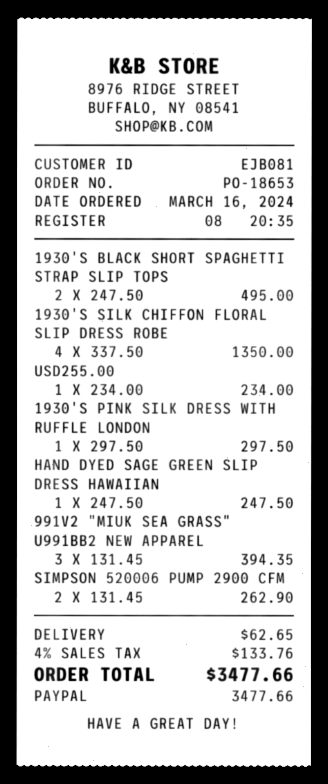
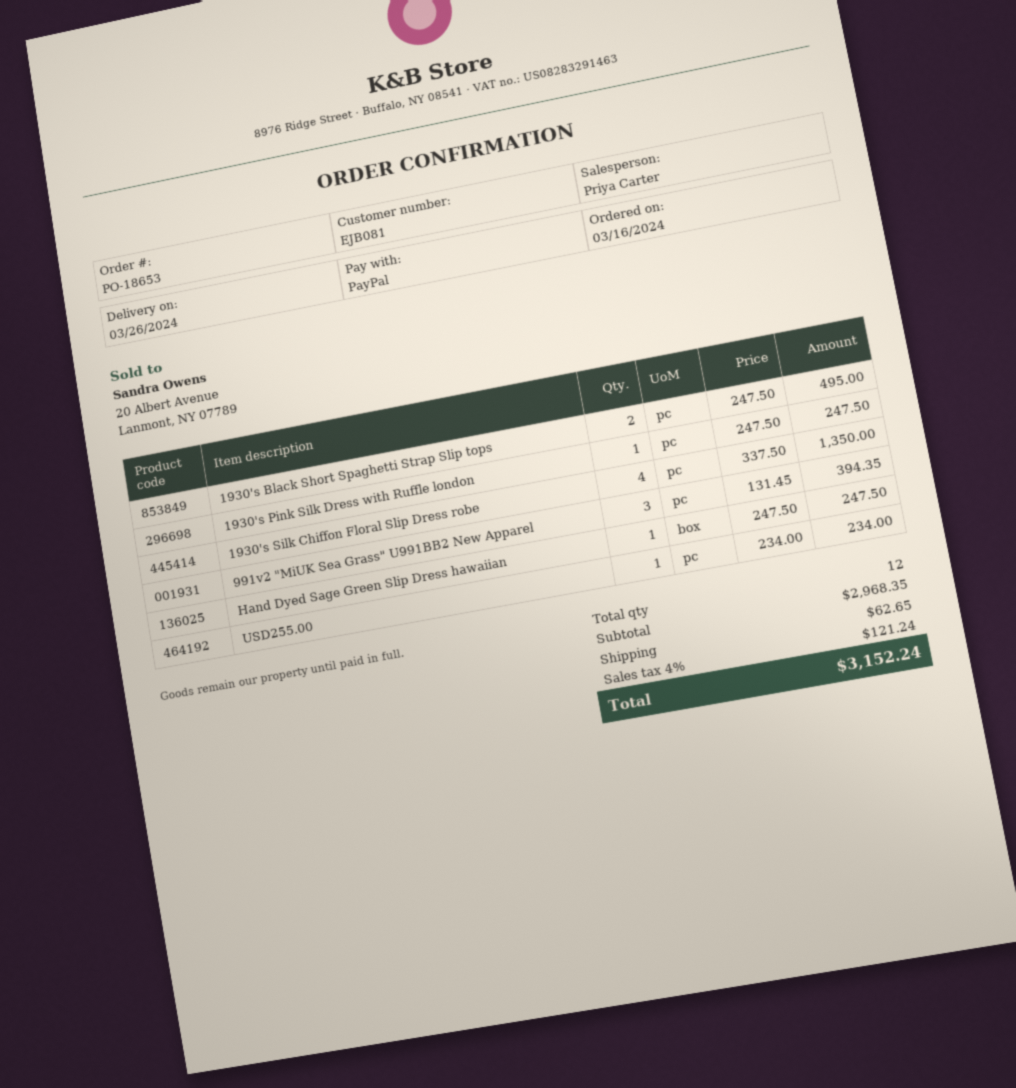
1930'S PINK SILK DRESS WITH RUFFLE LONDON: 1 x 297.50 = 297.50 -> 1 x 247.50 = 247.50
SIMPSON 520006 PUMP 2900 CFM: 2 x 131.45 = 262.90 -> none
tax: 4% = 133.76 -> 4% = 121.24
total: 3477.66 -> 3152.24

